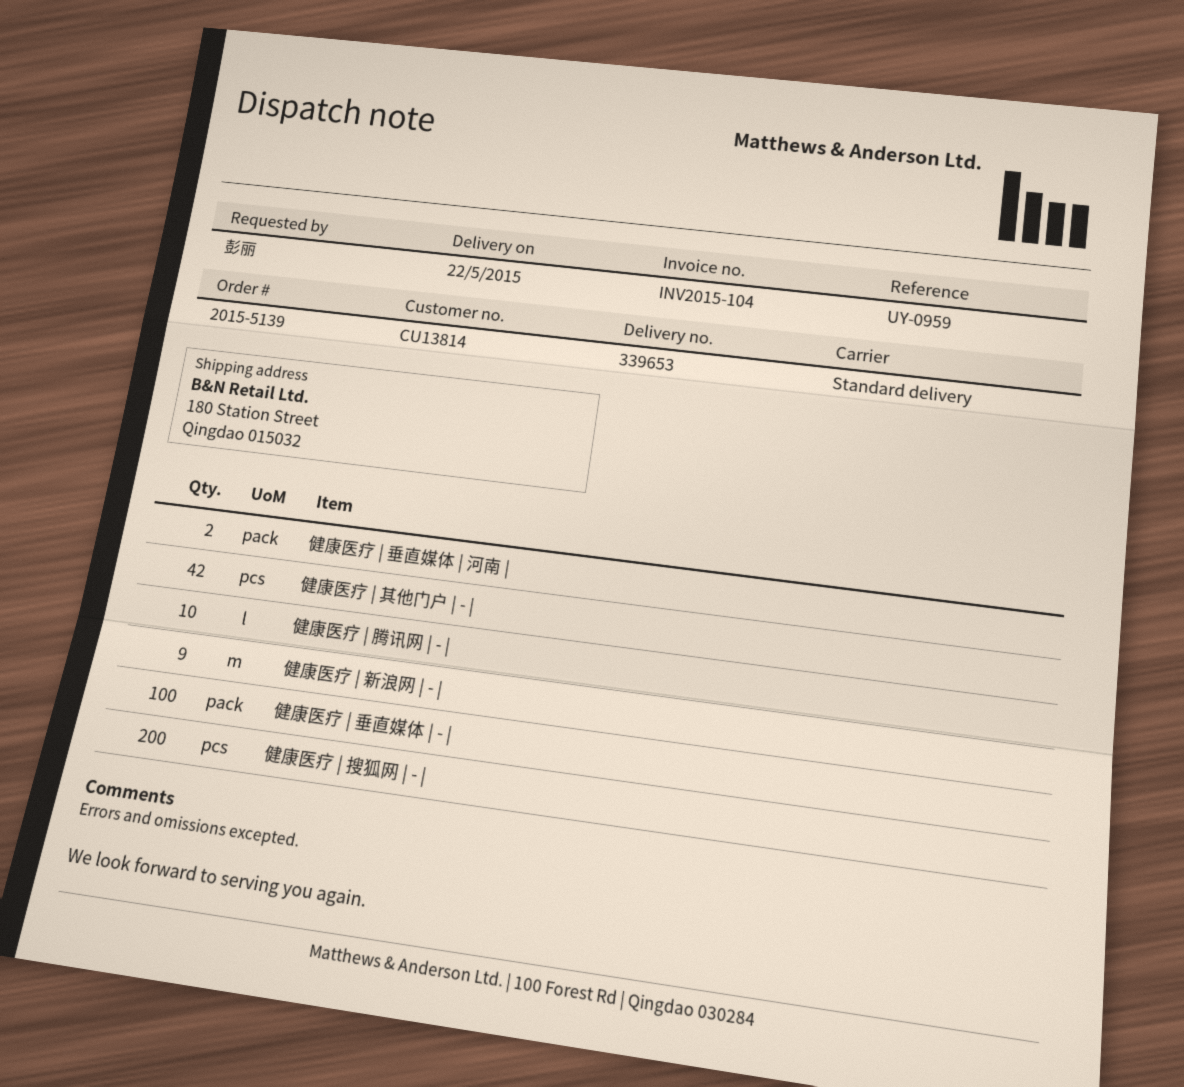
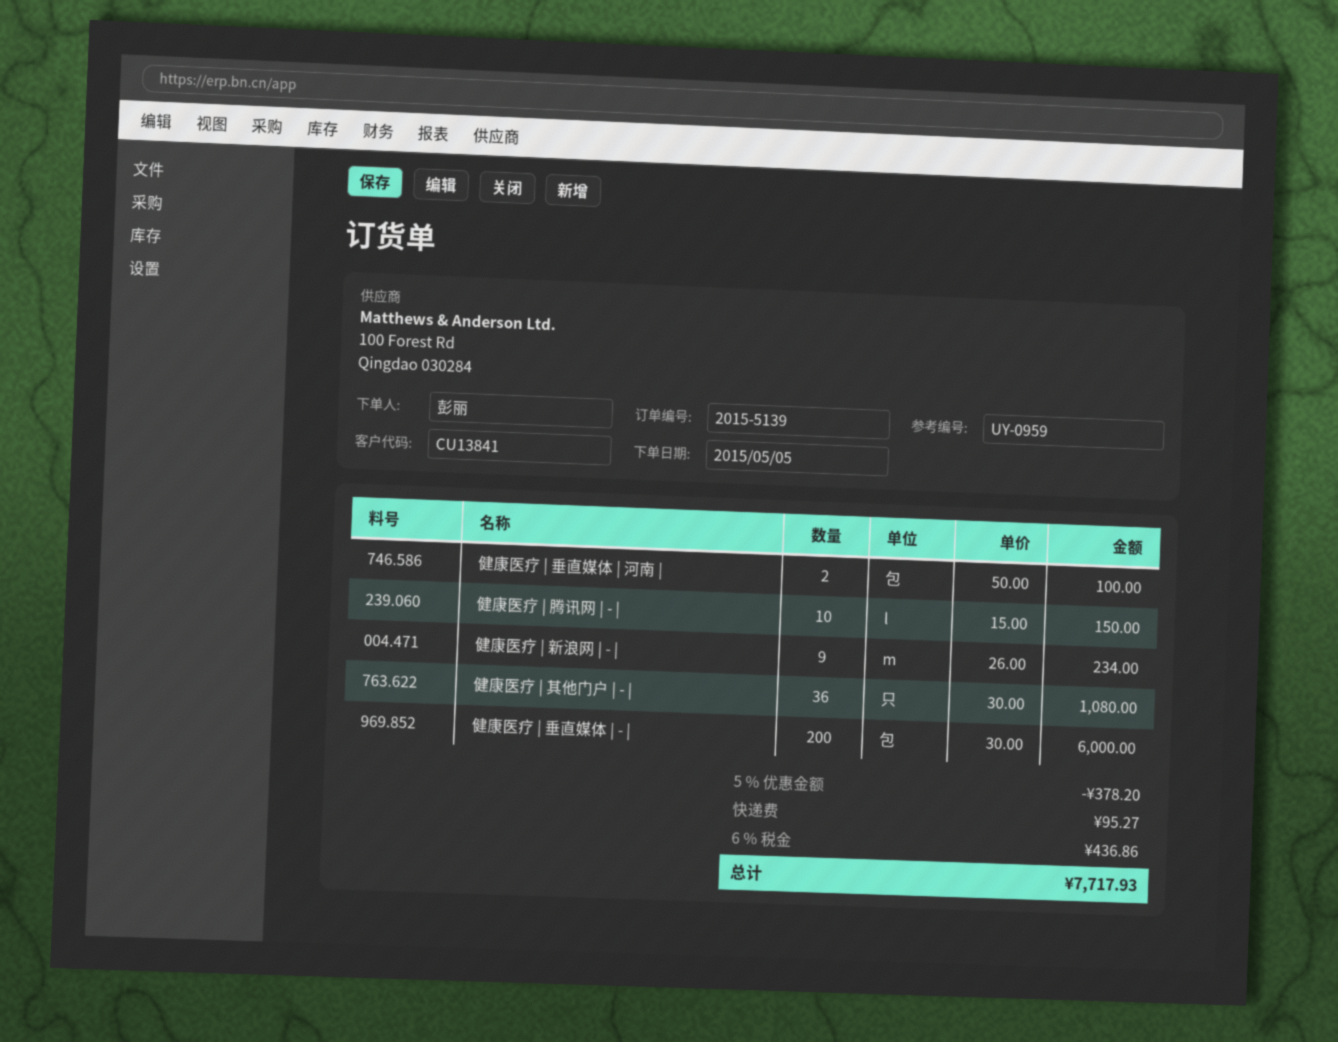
customer number: CU13814 -> CU13841
健康医疗 | 其他门户 | - |: 42 -> 36
健康医疗 | 垂直媒体 | - |: 100 -> 200
健康医疗 | 搜狐网 | - |: 200 -> none

